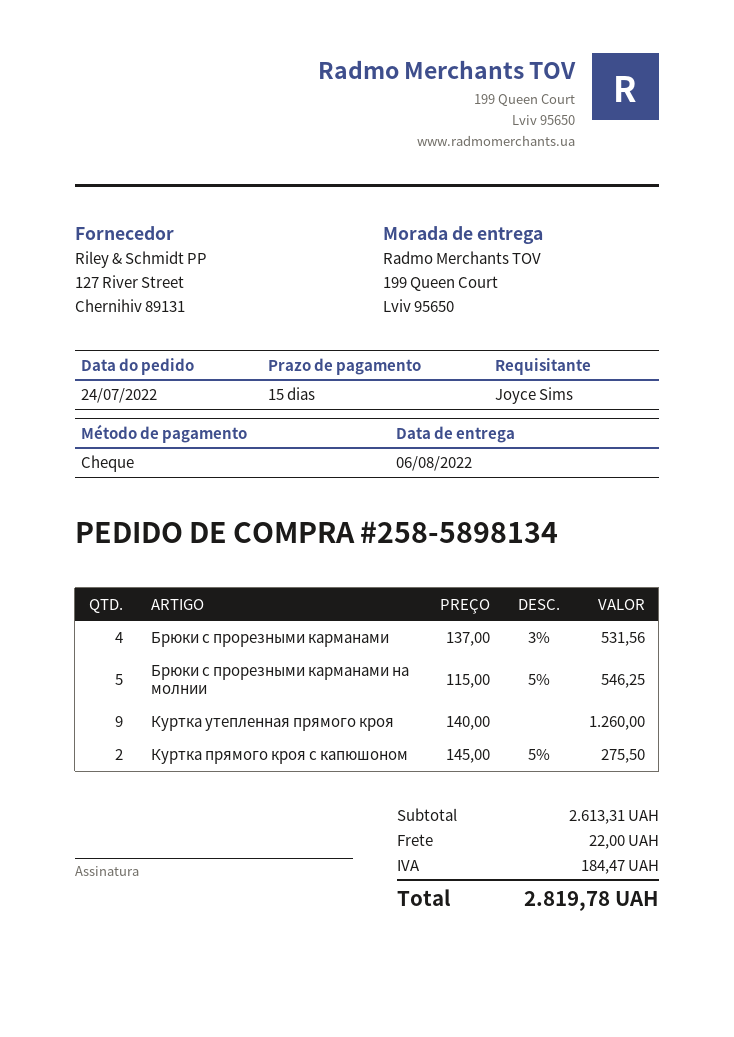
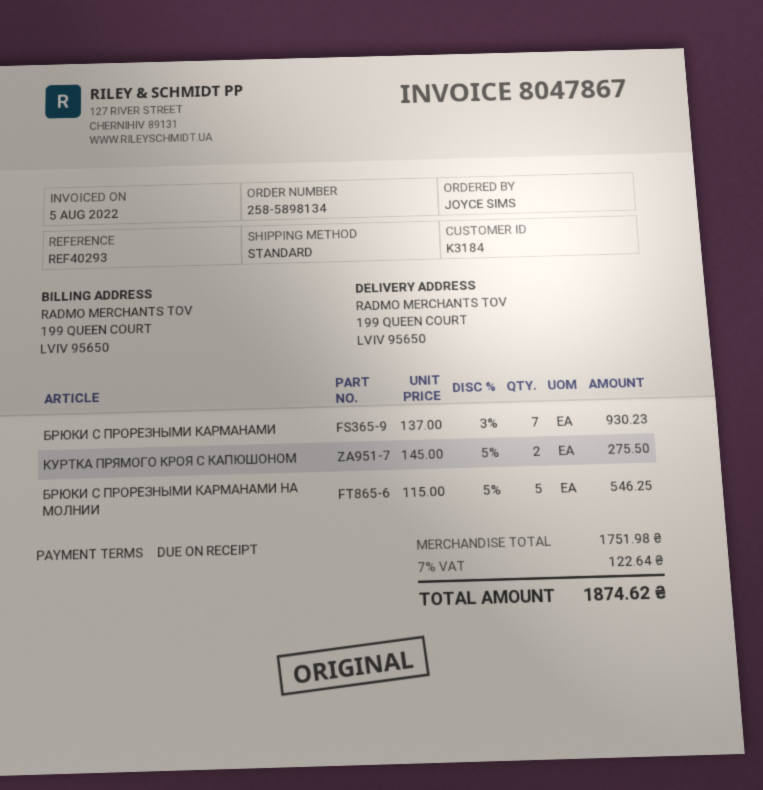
payment terms: 15 days -> on receipt
Брюки с прорезными карманами: 4 x 137.00 - 3% = 531.56 -> 7 x 137.00 - 3% = 930.23
Куртка утепленная прямого кроя: 9 x 140.00 = 1260.00 -> none
subtotal: 2613.31 -> 1751.98
shipping: 22.00 -> none
tax: 184.47 -> 122.64
total: 2819.78 -> 1874.62

